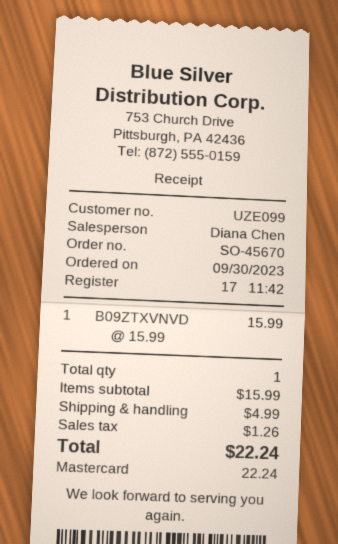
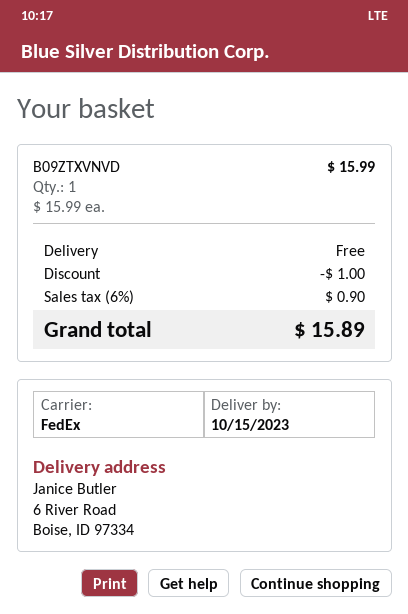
discount: none -> 1.00
shipping: 4.99 -> 0.00
tax: 1.26 -> 0.90
total: 22.24 -> 15.89

